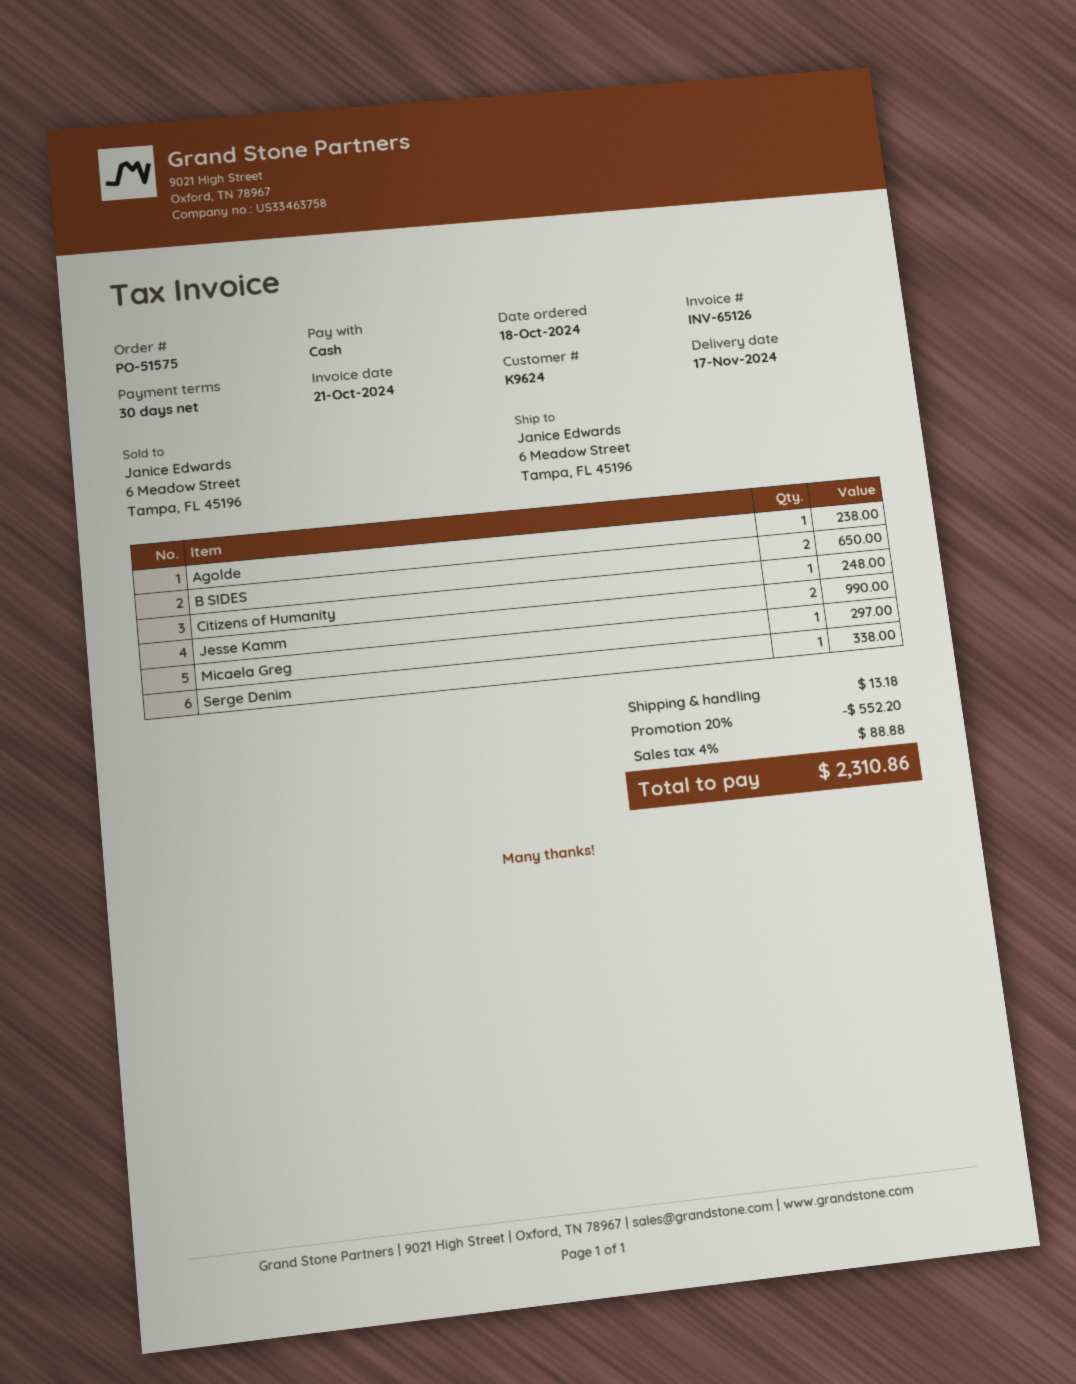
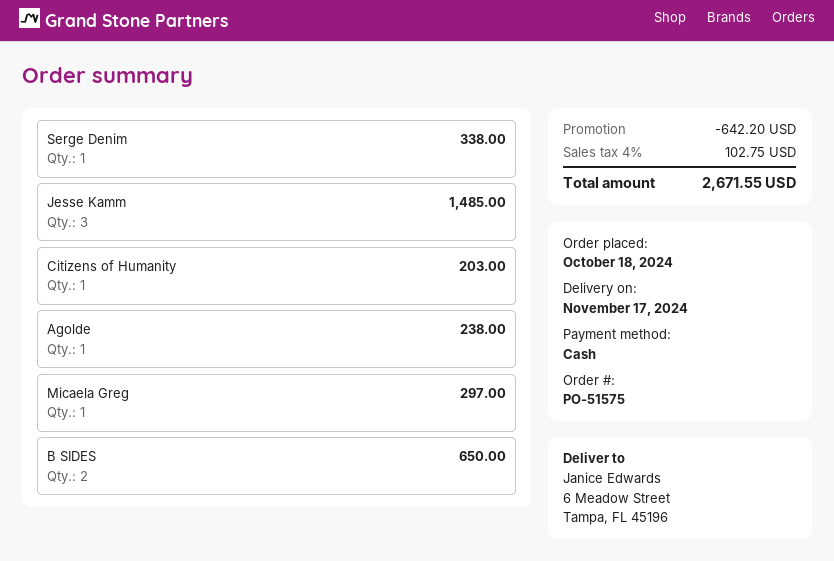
Citizens of Humanity: 1 for 248.00 -> 1 for 203.00
Jesse Kamm: 2 for 990.00 -> 3 for 1485.00
discount: 552.20 -> 642.20
shipping: 13.18 -> none
tax: 4% = 88.88 -> 4% = 102.75
total: 2310.86 -> 2671.55

